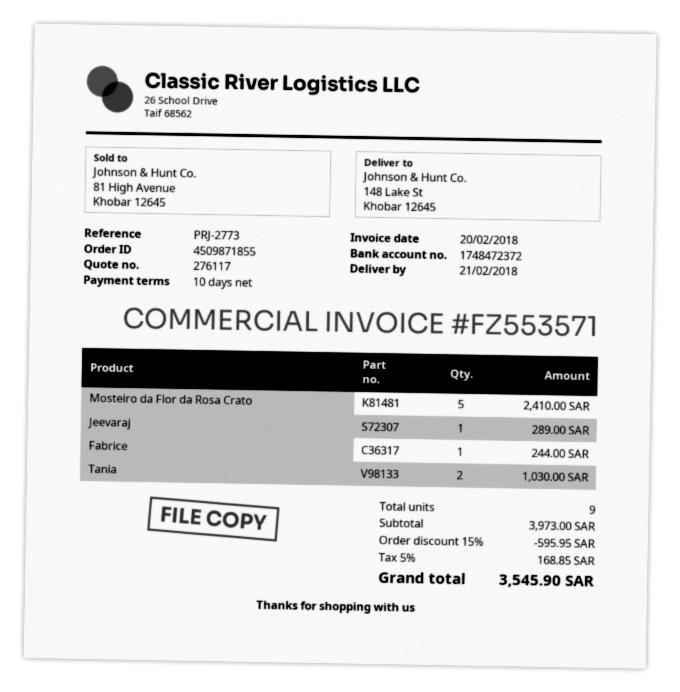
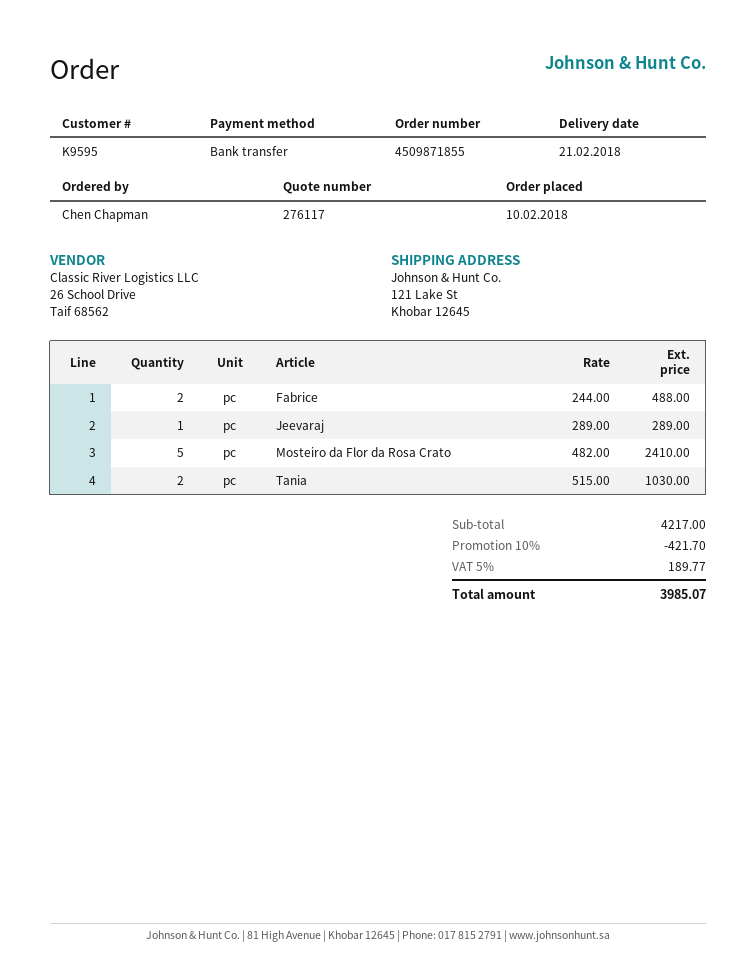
ship to: 148 Lake St, Khobar 12645 -> 121 Lake St, Khobar 12645
Fabrice: 1 for 244.00 -> 2 for 488.00
subtotal: 3973.00 -> 4217.00
discount: 15% = 595.95 -> 10% = 421.70
tax: 5% = 168.85 -> 5% = 189.77
total: 3545.90 -> 3985.07

